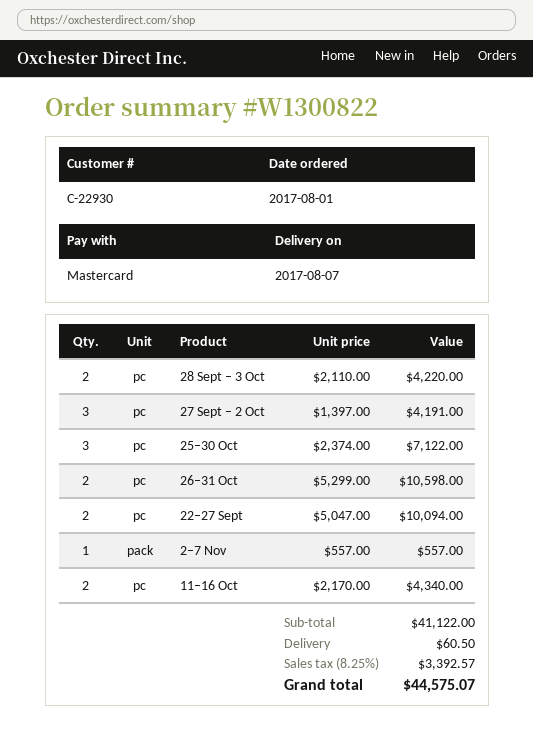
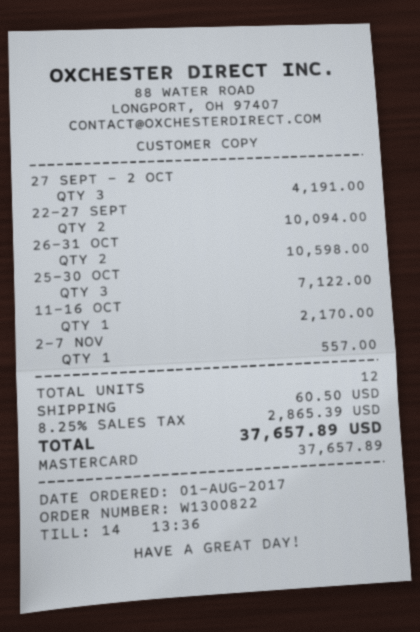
28 Sept – 3 Oct: 2 for 4220.00 -> none
11–16 Oct: 2 for 4340.00 -> 1 for 2170.00
tax: 8.25% = 3392.57 -> 8.25% = 2865.39
total: 44575.07 -> 37657.89

